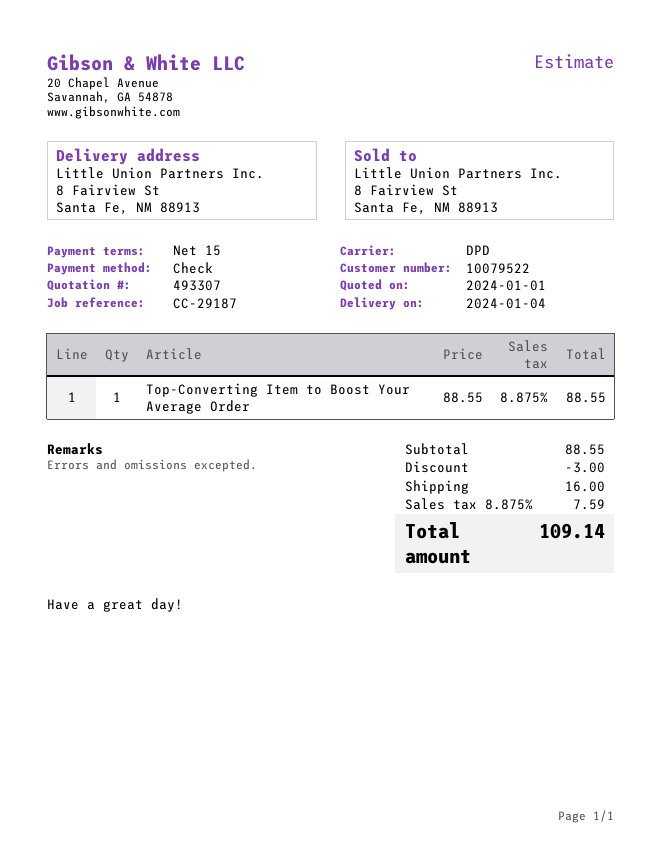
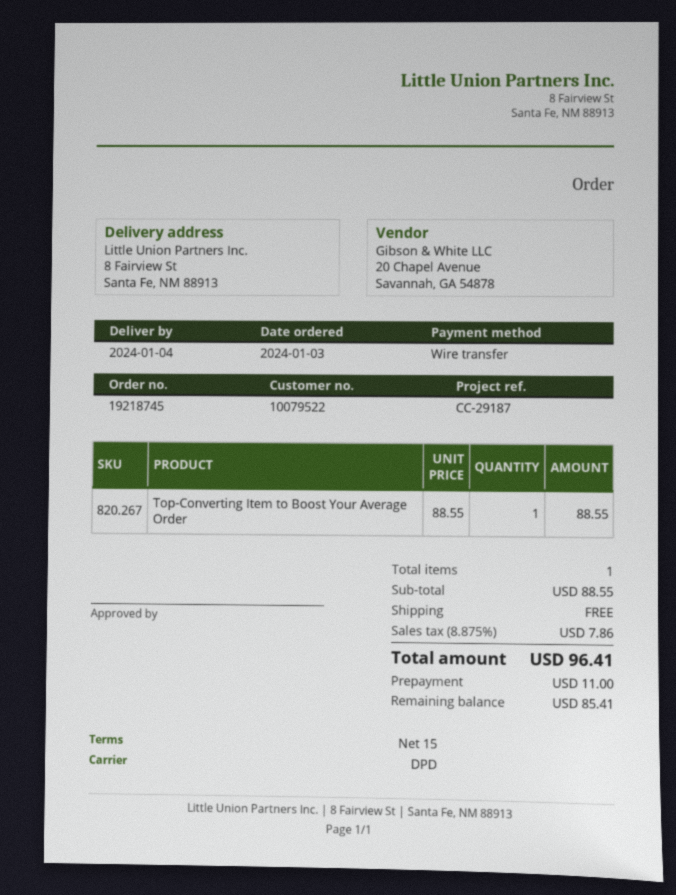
payment method: cheque -> bank transfer
discount: 3.00 -> none
shipping: 16.00 -> 0.00
tax: 8.875% = 7.59 -> 8.875% = 7.86
total: 109.14 -> 96.41

